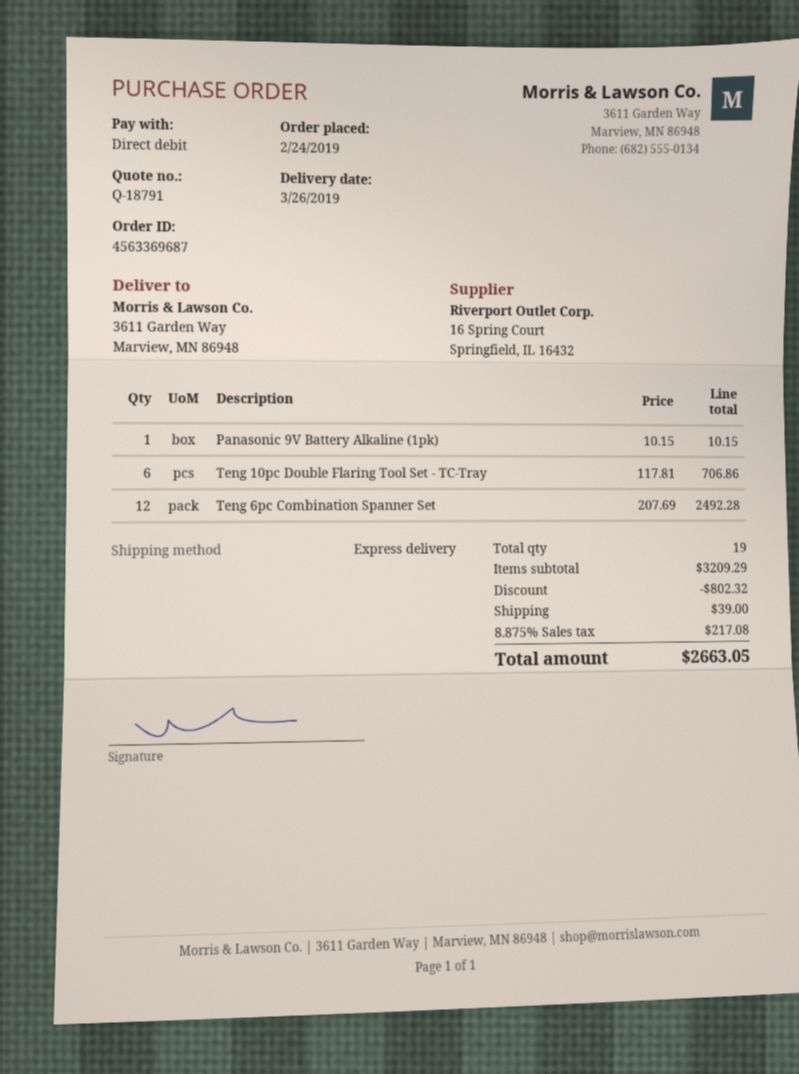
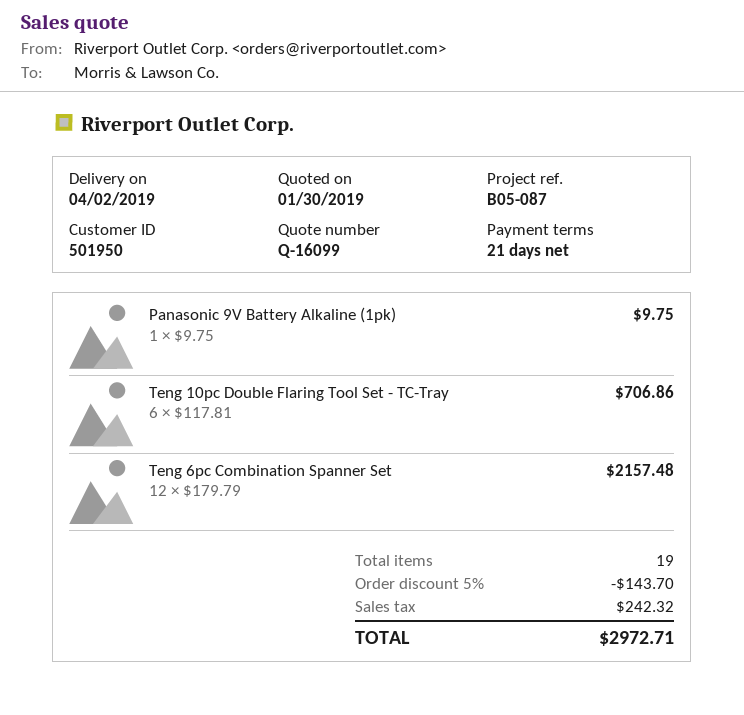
quote number: Q-18791 -> Q-16099
delivery date: 2019-03-26 -> 2019-04-02
Panasonic 9V Battery Alkaline (1pk): 1 x 10.15 = 10.15 -> 1 x 9.75 = 9.75
Teng 6pc Combination Spanner Set: 12 x 207.69 = 2492.28 -> 12 x 179.79 = 2157.48
discount: 802.32 -> 143.70
shipping: 39.00 -> none
tax: 217.08 -> 242.32
total: 2663.05 -> 2972.71

